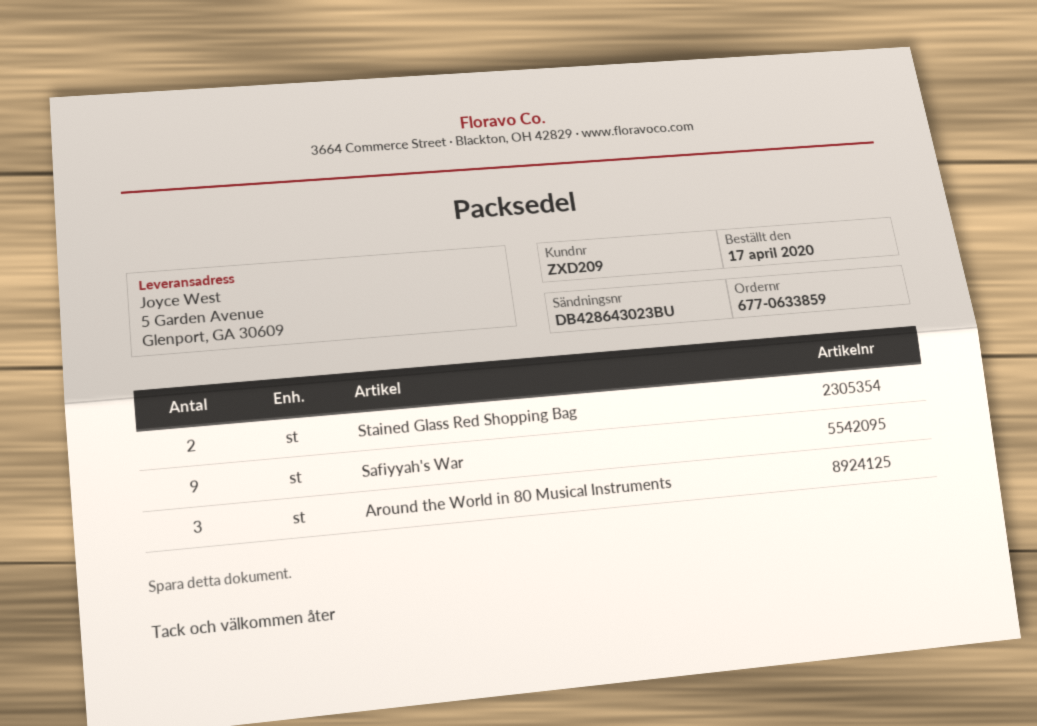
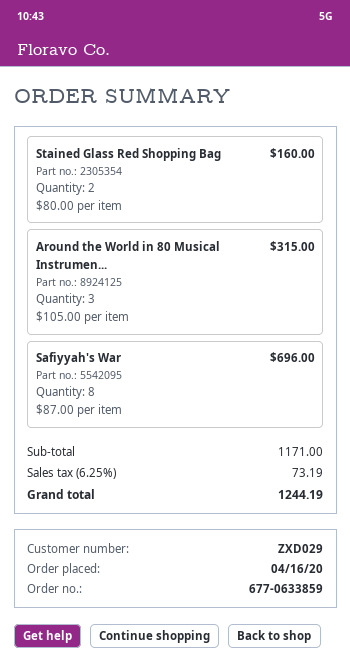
order date: 2020-04-17 -> 2020-04-16
customer number: ZXD209 -> ZXD029
Safiyyah's War: 9 -> 8

